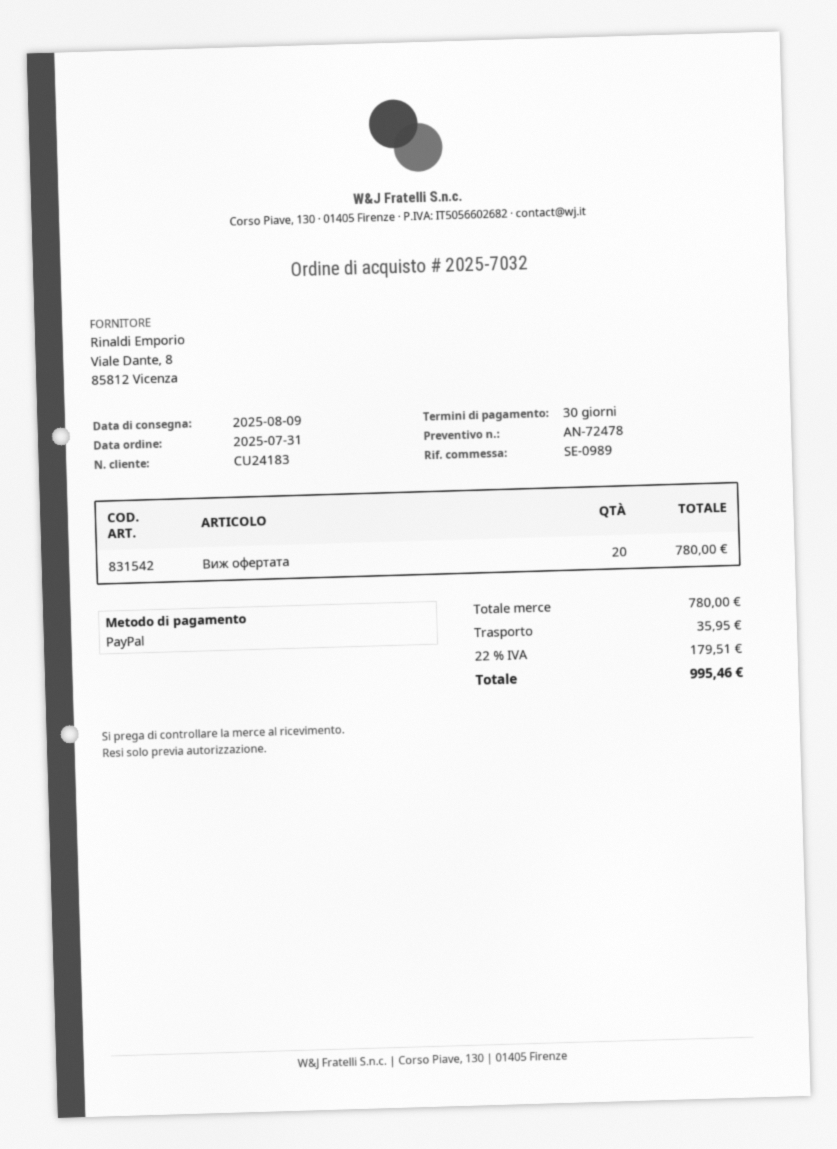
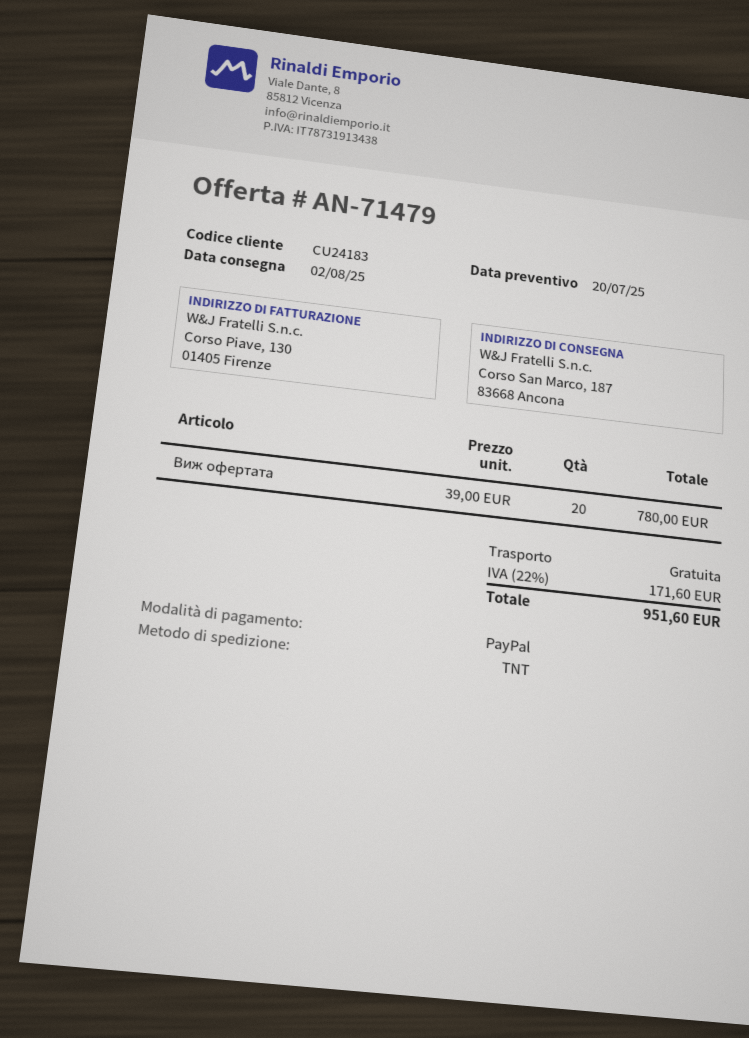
quote number: AN-72478 -> AN-71479
delivery date: 2025-08-09 -> 2025-08-02
shipping: 35.95 -> 0.00
tax: 22% = 179.51 -> 22% = 171.60
total: 995.46 -> 951.60

